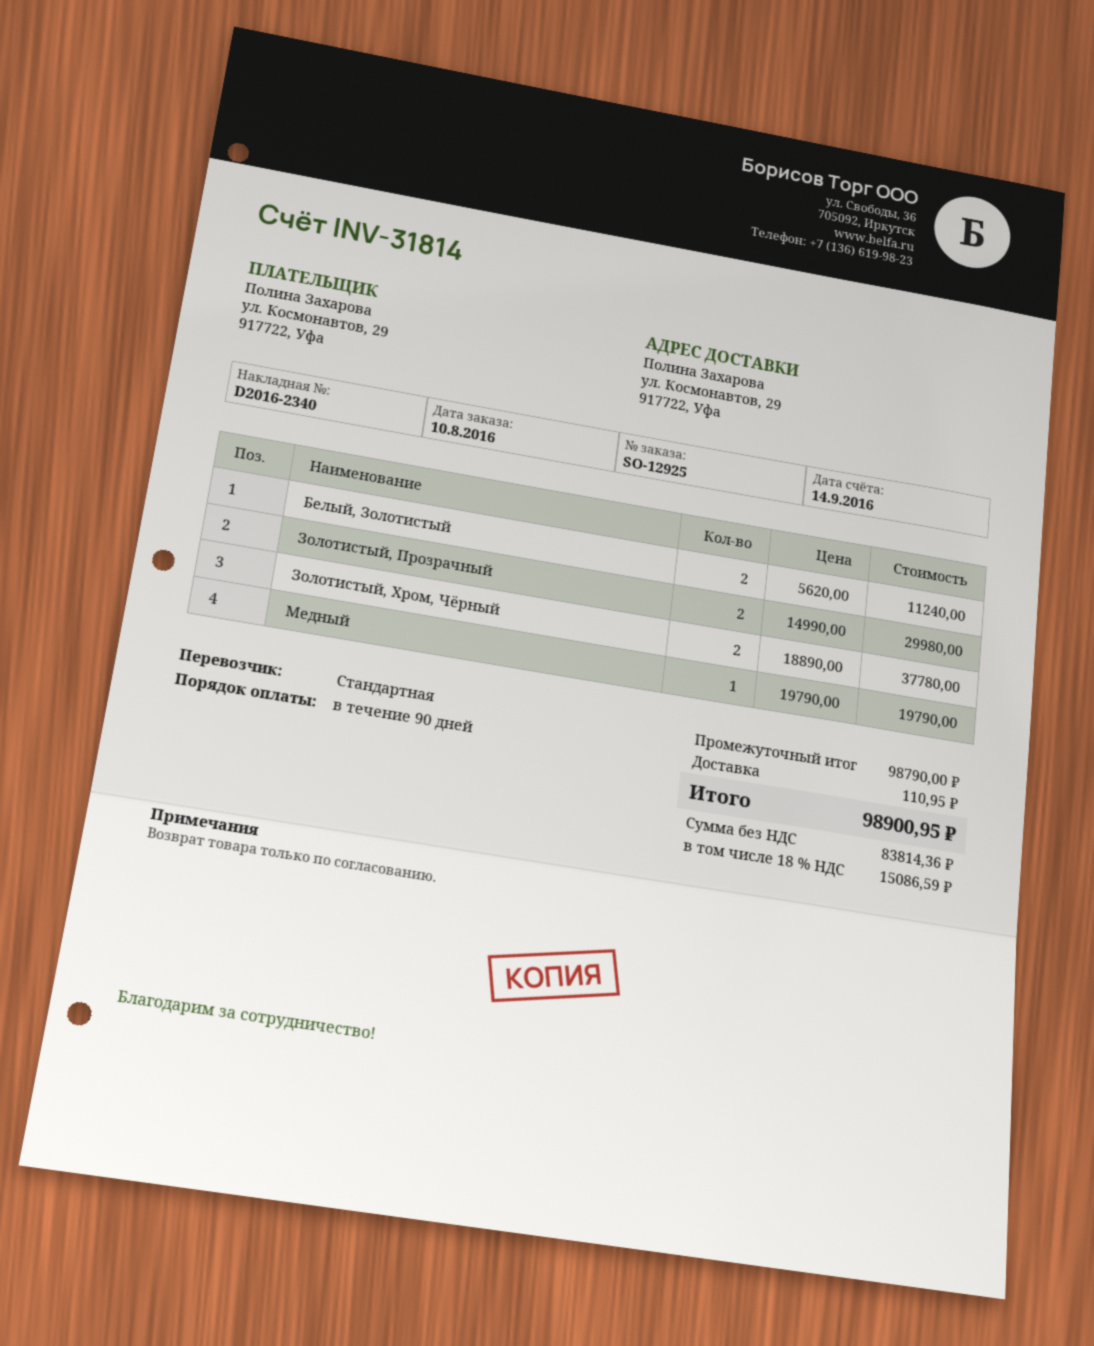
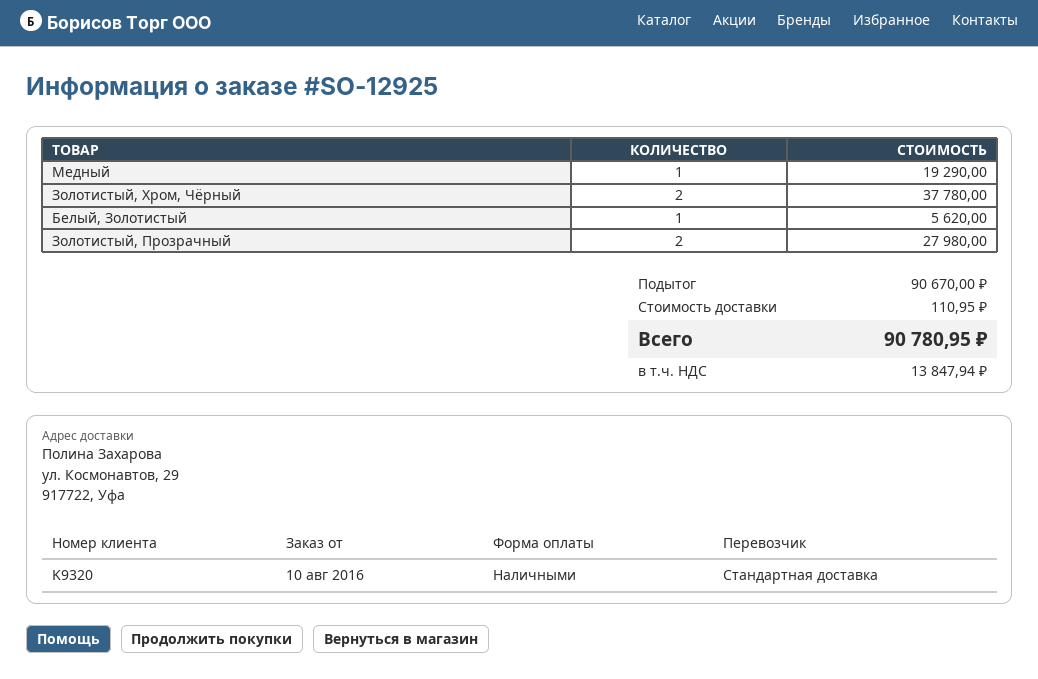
Белый, Золотистый: 2 for 11240.00 -> 1 for 5620.00
Золотистый, Прозрачный: 2 for 29980.00 -> 2 for 27980.00
Медный: 1 for 19790.00 -> 1 for 19290.00
subtotal: 98790.00 -> 90670.00
tax: 15086.59 -> 13847.94
total: 98900.95 -> 90780.95

